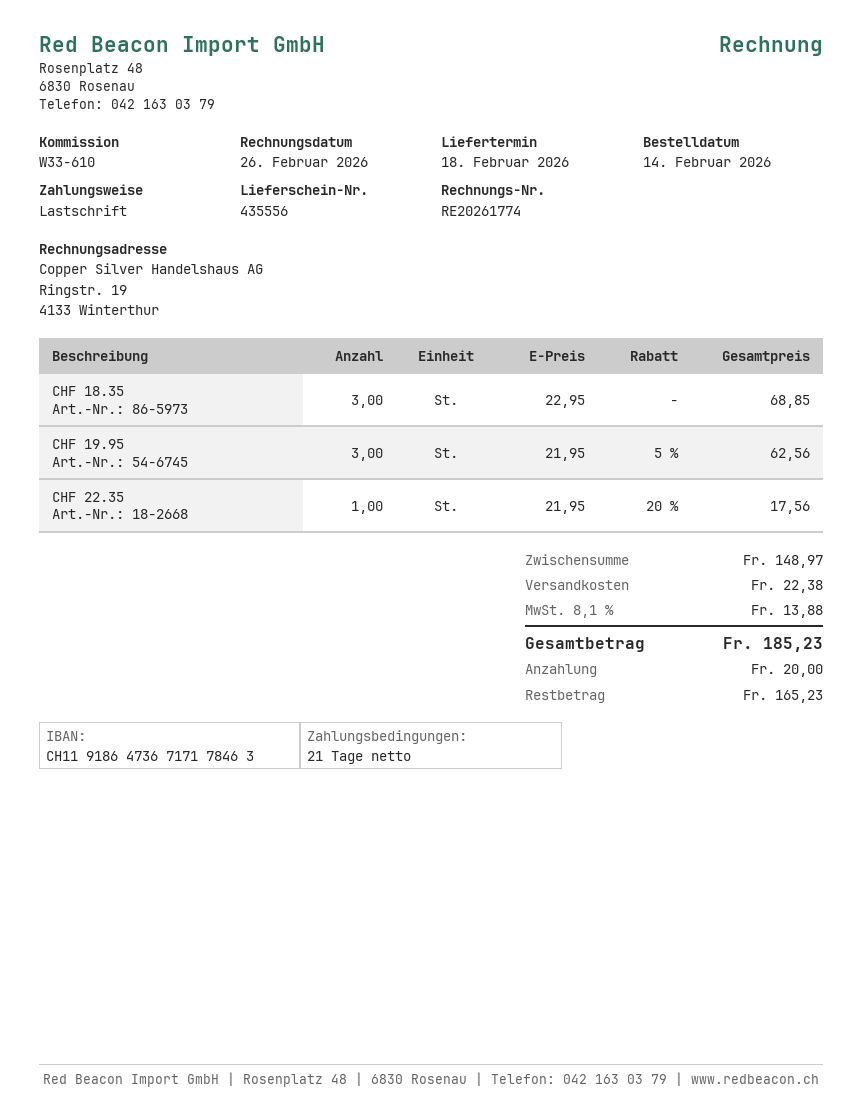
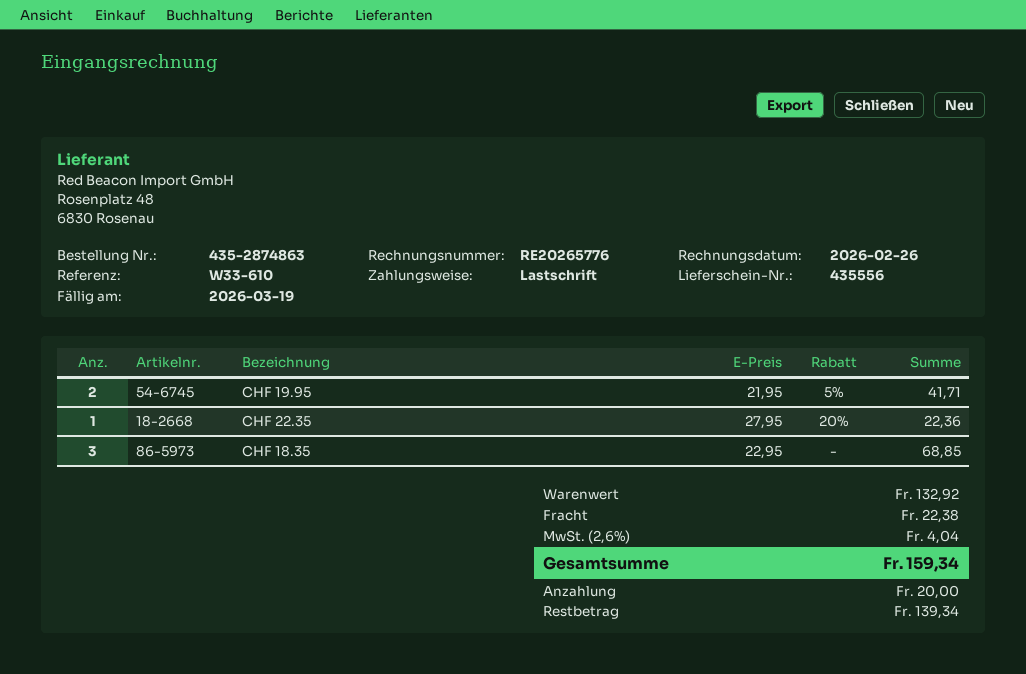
invoice number: RE20261774 -> RE20265776
CHF 19.95: 3 x 21.95 - 5% = 62.56 -> 2 x 21.95 - 5% = 41.71
CHF 22.35: 1 x 21.95 - 20% = 17.56 -> 1 x 27.95 - 20% = 22.36
subtotal: 148.97 -> 132.92
tax: 8.1% = 13.88 -> 2.6% = 4.04
total: 185.23 -> 159.34
balance: 165.23 -> 139.34

